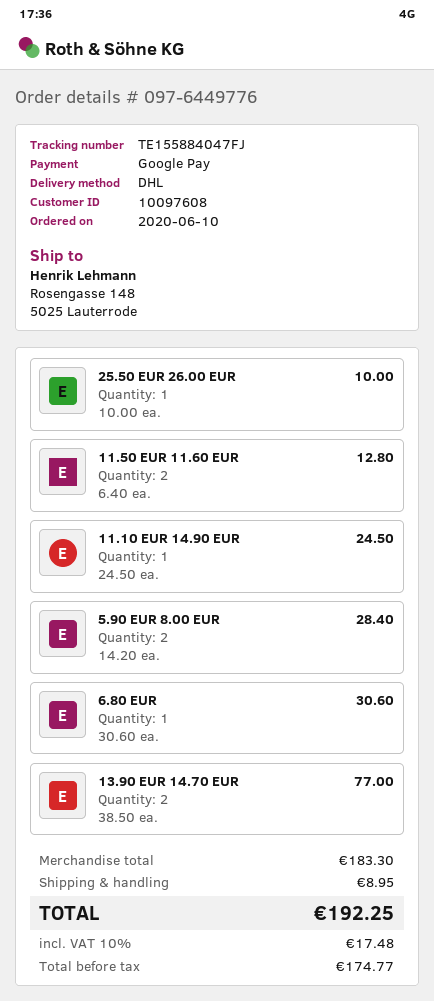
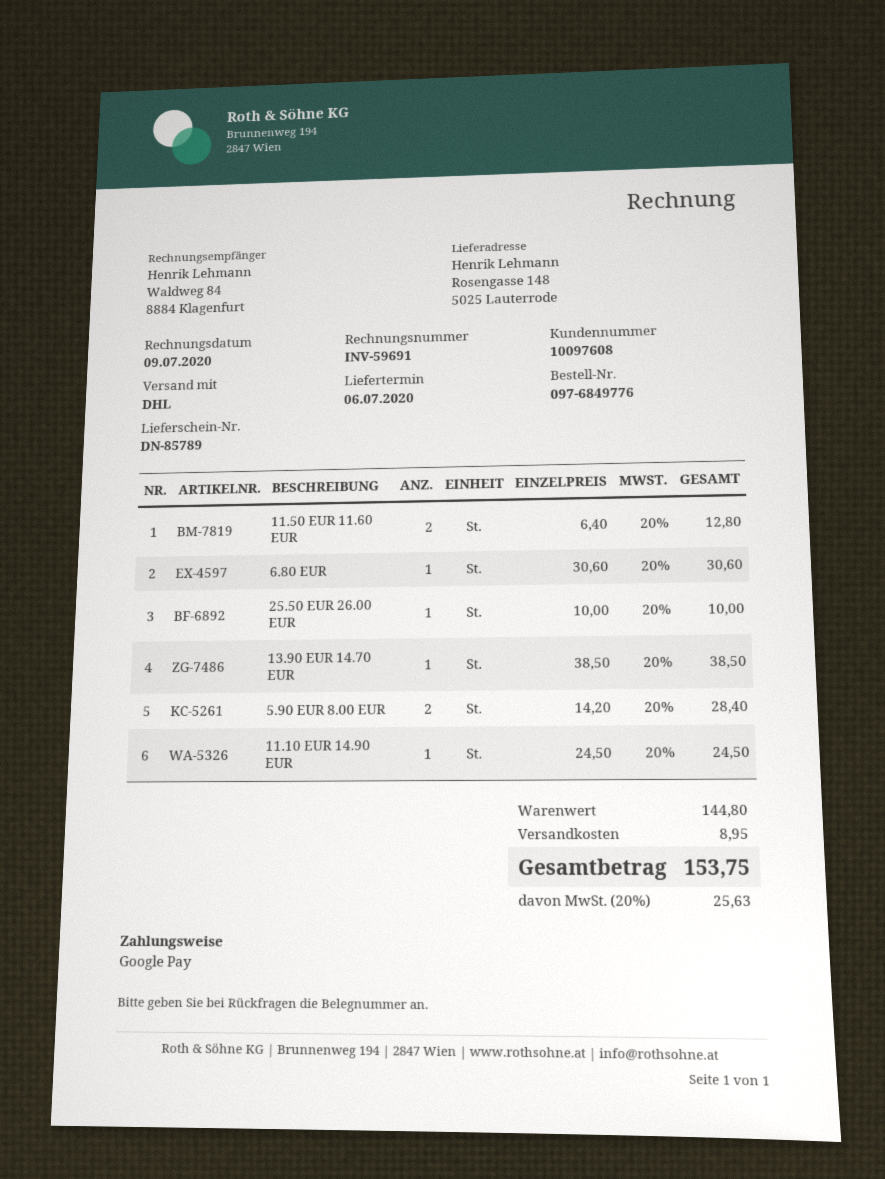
order number: 097-6449776 -> 097-6849776
13.90 EUR 14.70 EUR: 2 x 38.50 = 77.00 -> 1 x 38.50 = 38.50
subtotal: 183.30 -> 144.80
tax: 10% = 17.48 -> 20% = 25.63
total: 192.25 -> 153.75

